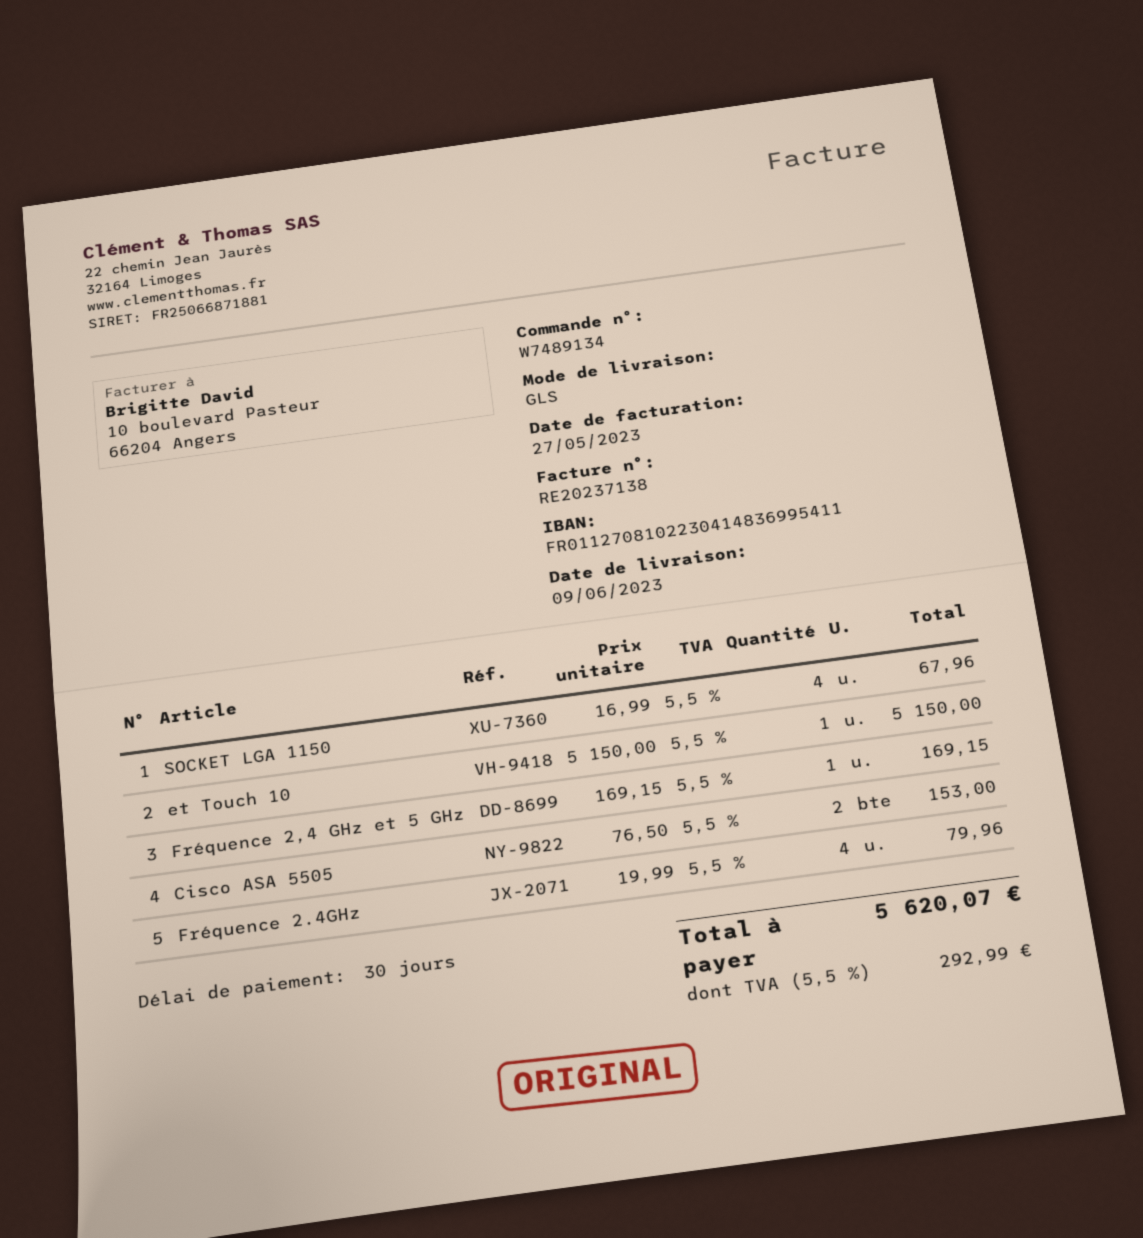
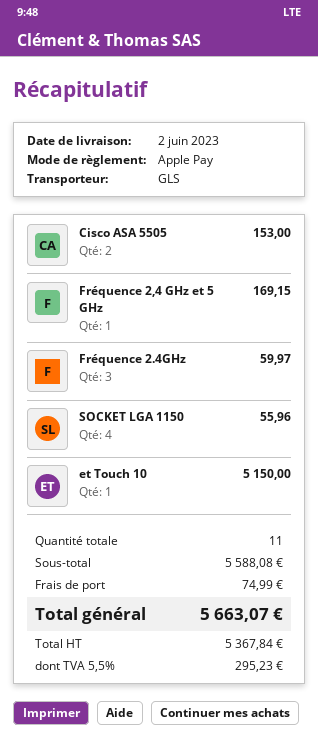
delivery date: 2023-06-09 -> 2023-06-02
SOCKET LGA 1150: 4 for 67.96 -> 4 for 55.96
Fréquence 2.4GHz: 4 for 79.96 -> 3 for 59.97
shipping: none -> 74.99
tax: 5.5% = 292.99 -> 5.5% = 295.23
total: 5620.07 -> 5663.07

